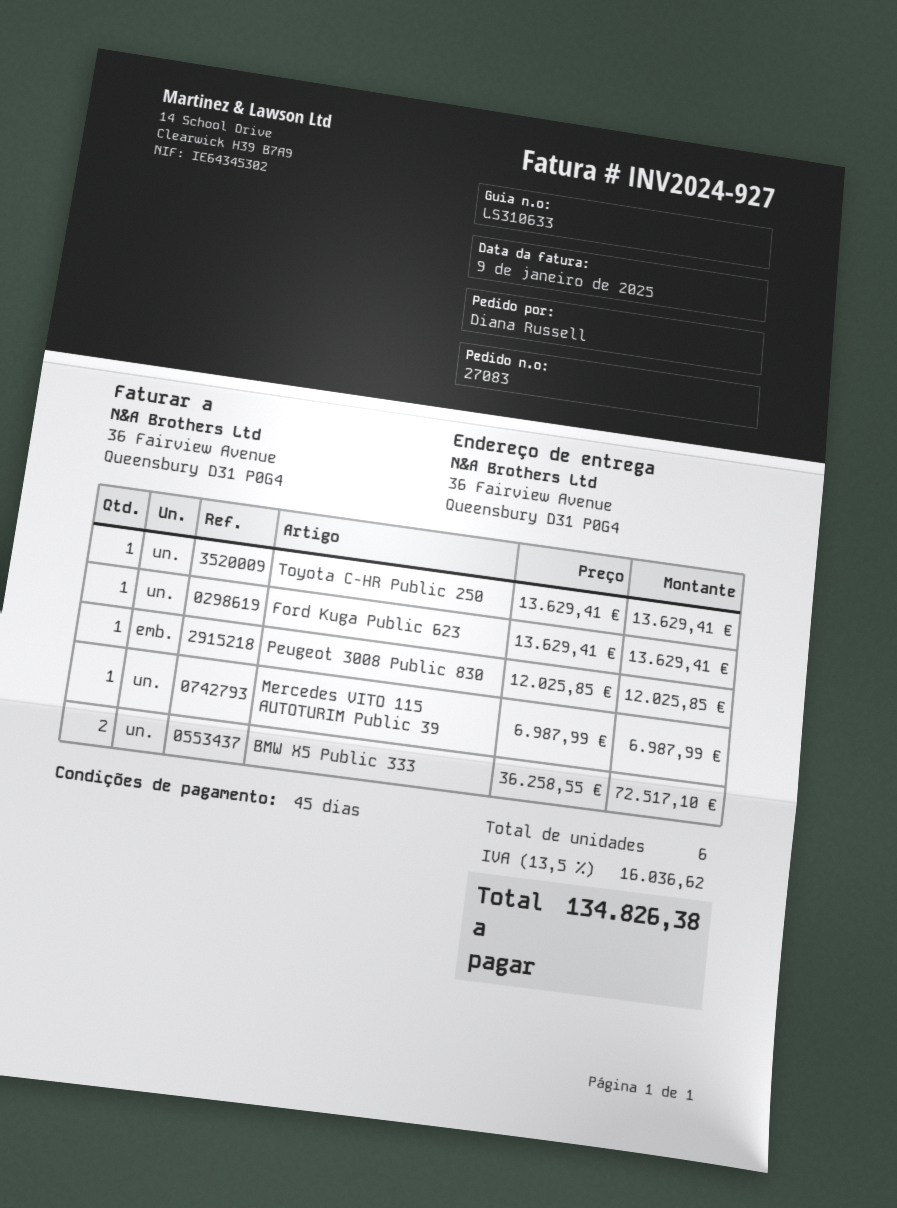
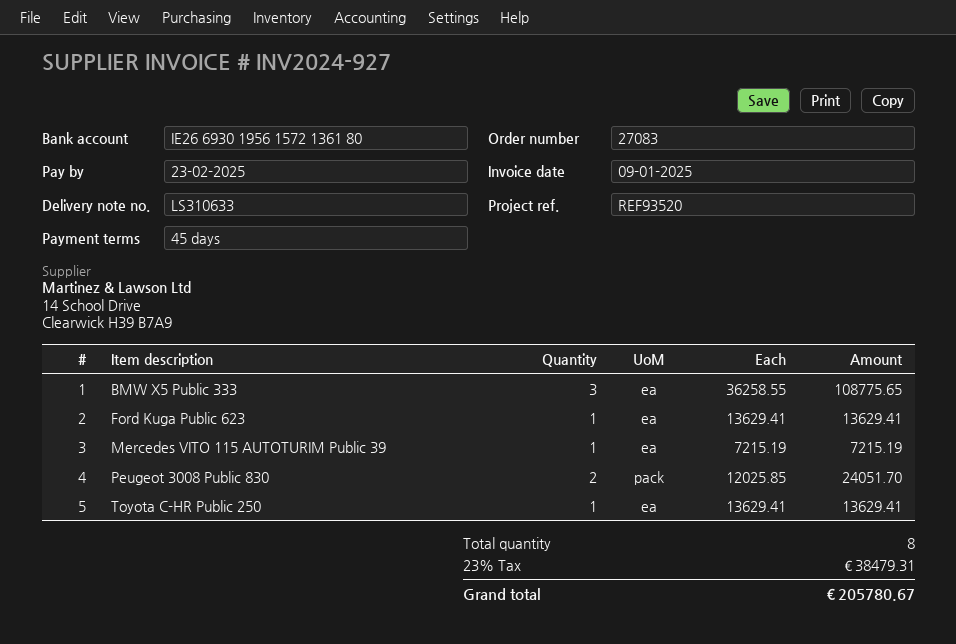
Peugeot 3008 Public 830: 1 x 12025.85 = 12025.85 -> 2 x 12025.85 = 24051.70
Mercedes VITO 115 AUTOTURIM Public 39: 1 x 6987.99 = 6987.99 -> 1 x 7215.19 = 7215.19
BMW X5 Public 333: 2 x 36258.55 = 72517.10 -> 3 x 36258.55 = 108775.65
total quantity: 6 -> 8
tax: 13.5% = 16036.62 -> 23% = 38479.31
total: 134826.38 -> 205780.67

